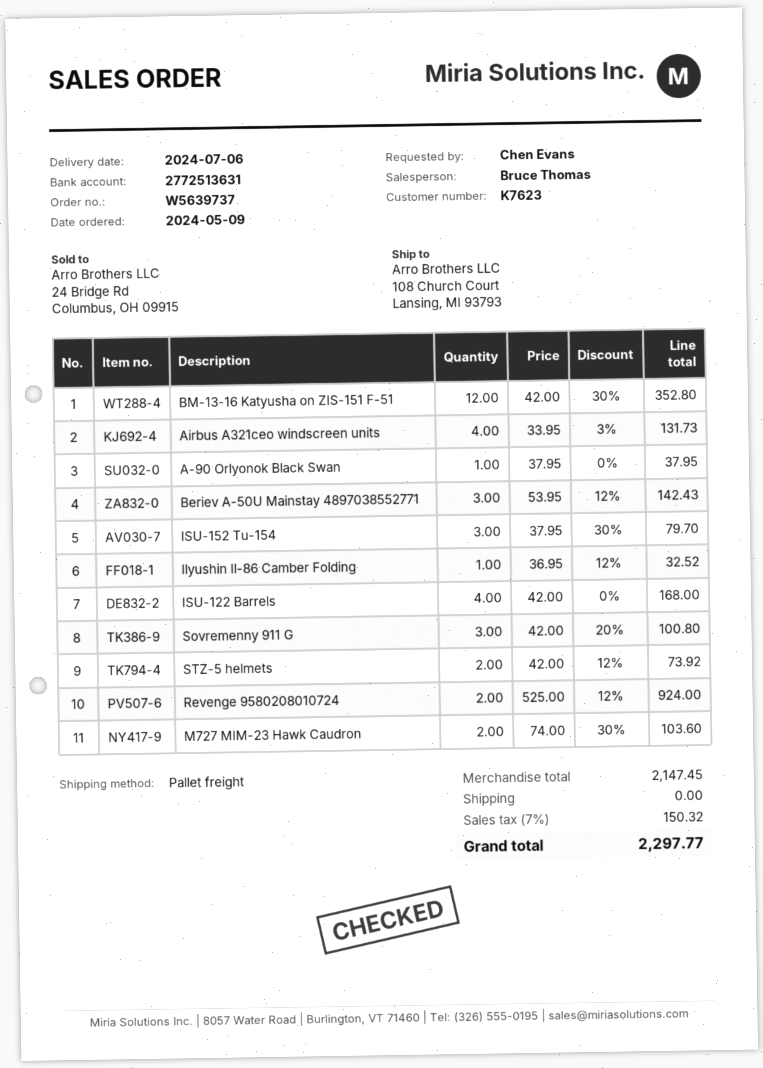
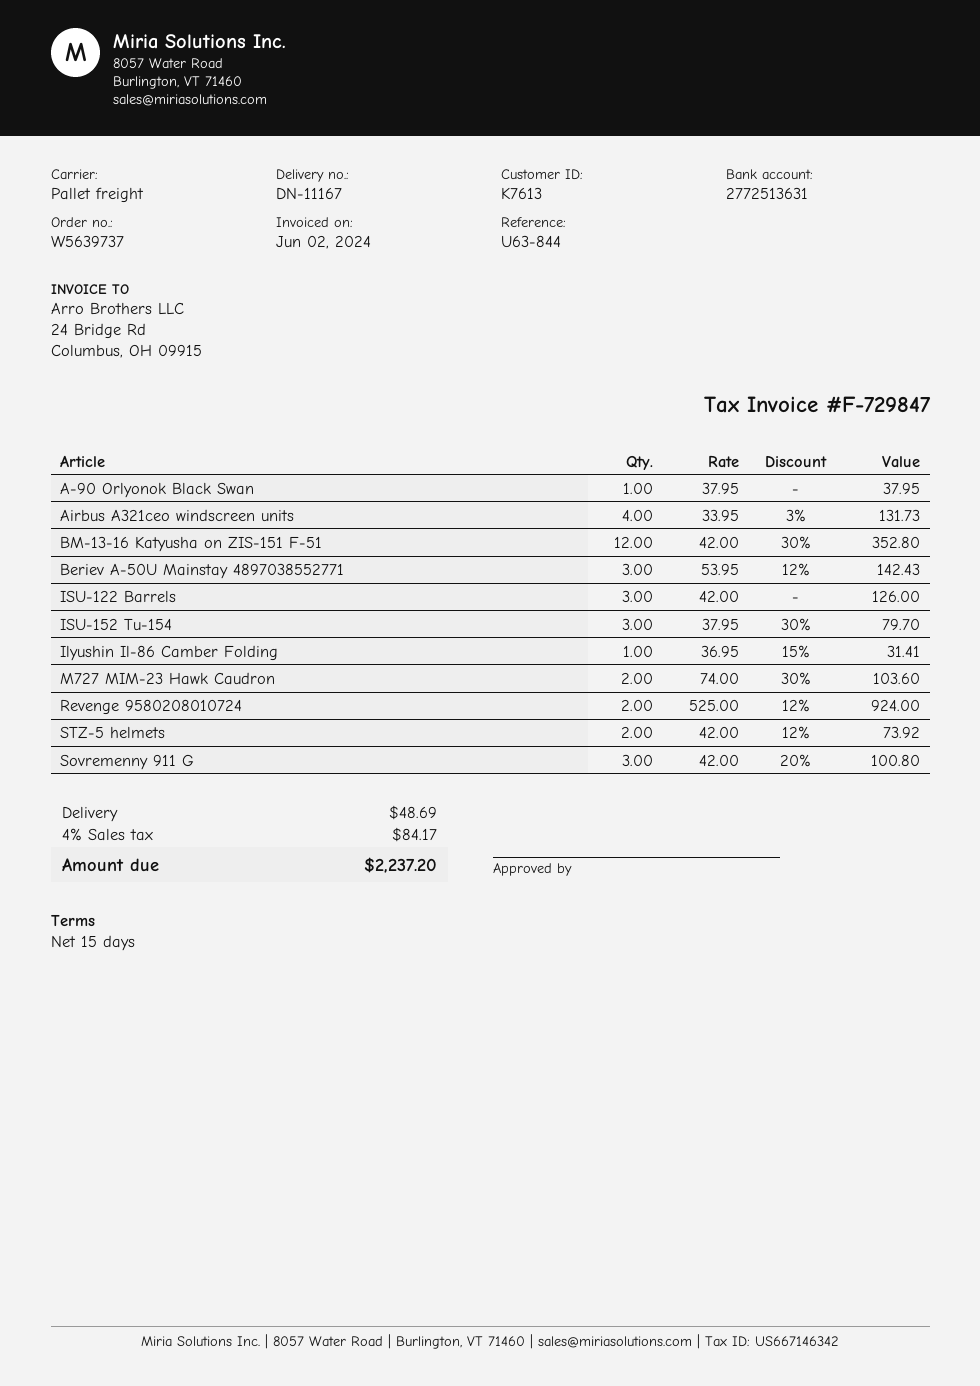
customer number: K7623 -> K7613
Ilyushin Il-86 Camber Folding: 1 x 36.95 - 12% = 32.52 -> 1 x 36.95 - 15% = 31.41
ISU-122 Barrels: 4 x 42.00 = 168.00 -> 3 x 42.00 = 126.00
shipping: 0.00 -> 48.69
tax: 7% = 150.32 -> 4% = 84.17
total: 2297.77 -> 2237.20

